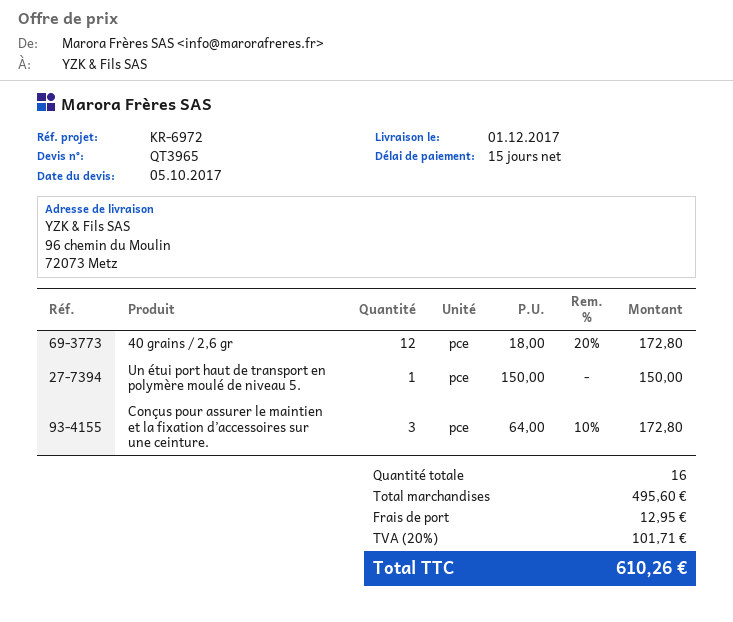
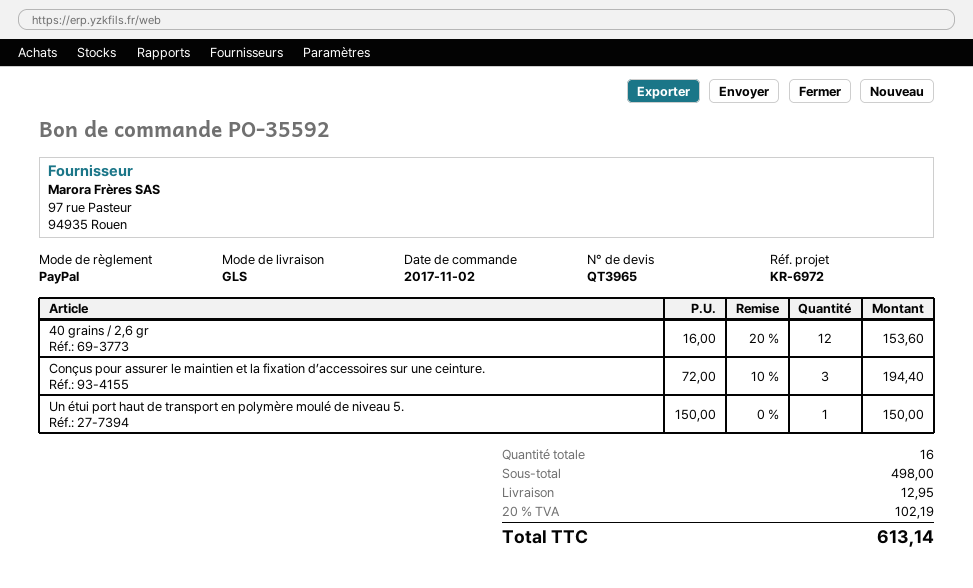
40 grains / 2,6 gr: 12 x 18.00 - 20% = 172.80 -> 12 x 16.00 - 20% = 153.60
Conçus pour assurer le maintien et la fixation d’accessoires sur une ceinture.: 3 x 64.00 - 10% = 172.80 -> 3 x 72.00 - 10% = 194.40
subtotal: 495.60 -> 498.00
tax: 20% = 101.71 -> 20% = 102.19
total: 610.26 -> 613.14

